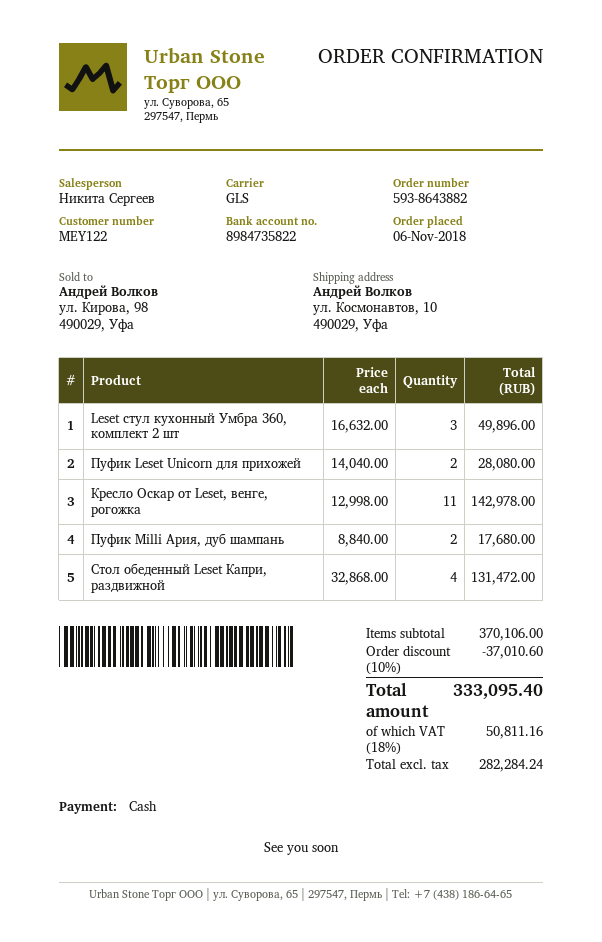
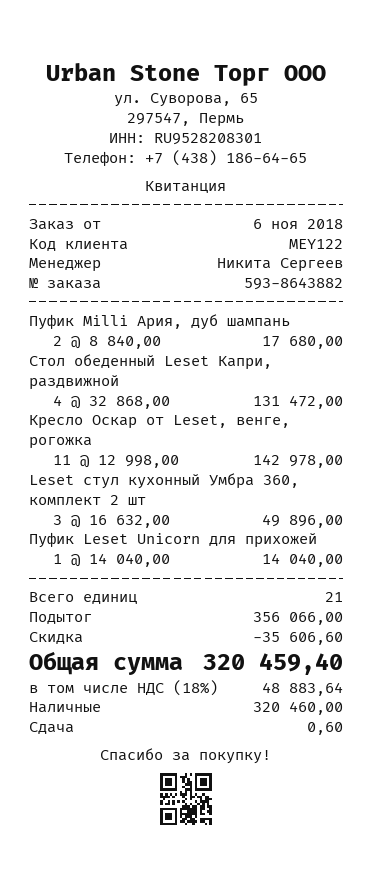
Пуфик Leset Unicorn для прихожей: 2 x 14040.00 = 28080.00 -> 1 x 14040.00 = 14040.00
subtotal: 370106.00 -> 356066.00
discount: 37010.60 -> 35606.60
tax: 18% = 50811.16 -> 18% = 48883.64
total: 333095.40 -> 320459.40

